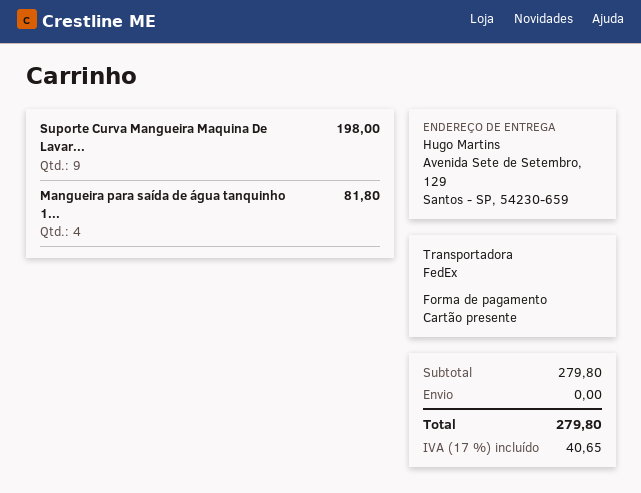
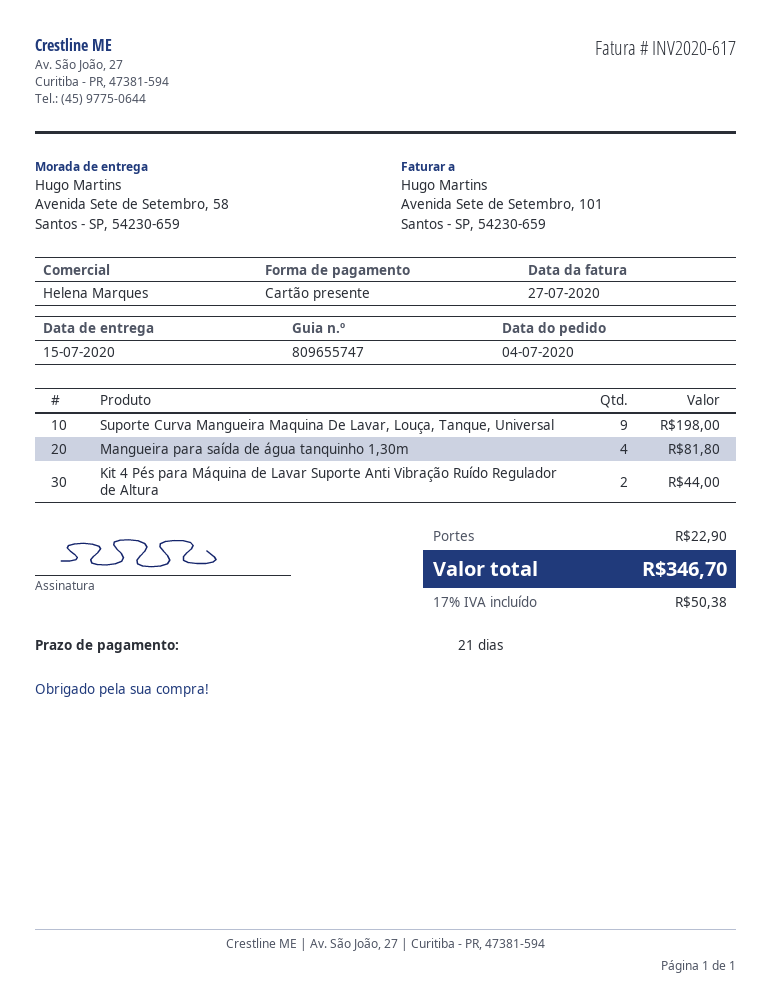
ship to: Avenida Sete de Setembro, 129, Santos - SP, 54230-659 -> Avenida Sete de Setembro, 58, Santos - SP, 54230-659
Kit 4 Pés para Máquina de Lavar Suporte Anti Vibração Ruído Regulador de Altura: none -> 2 for 44.00
shipping: 0.00 -> 22.90
tax: 17% = 40.65 -> 17% = 50.38
total: 279.80 -> 346.70

